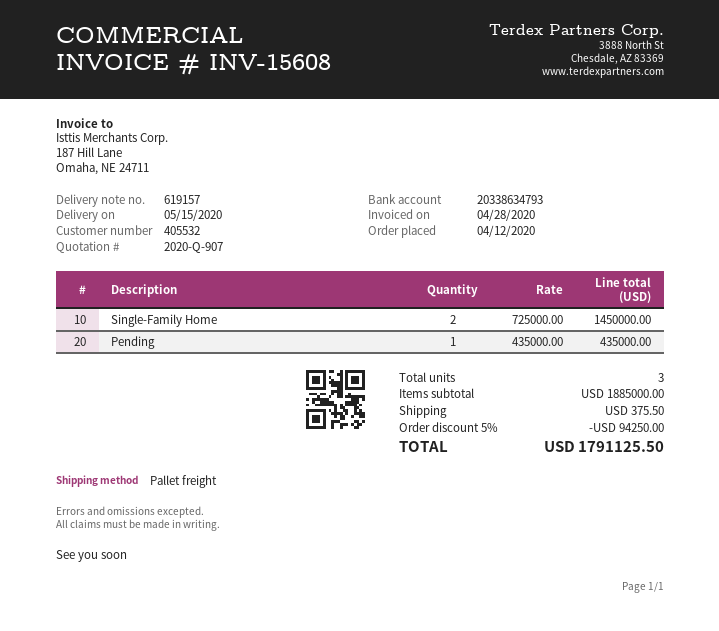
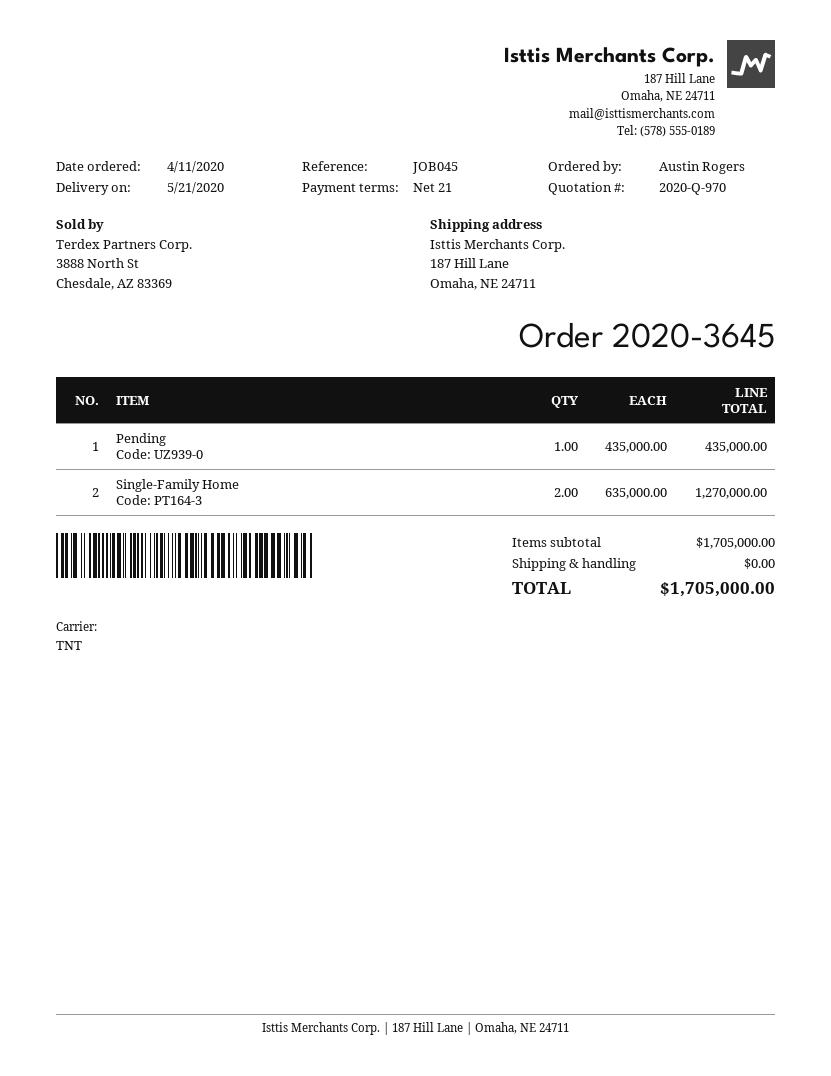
quote number: 2020-Q-907 -> 2020-Q-970
order date: 2020-04-12 -> 2020-04-11
delivery date: 2020-05-15 -> 2020-05-21
shipping method: pallet freight -> TNT
Single-Family Home: 2 x 725000.00 = 1450000.00 -> 2 x 635000.00 = 1270000.00
subtotal: 1885000.00 -> 1705000.00
discount: 5% = 94250.00 -> none
shipping: 375.50 -> 0.00
total: 1791125.50 -> 1705000.00

